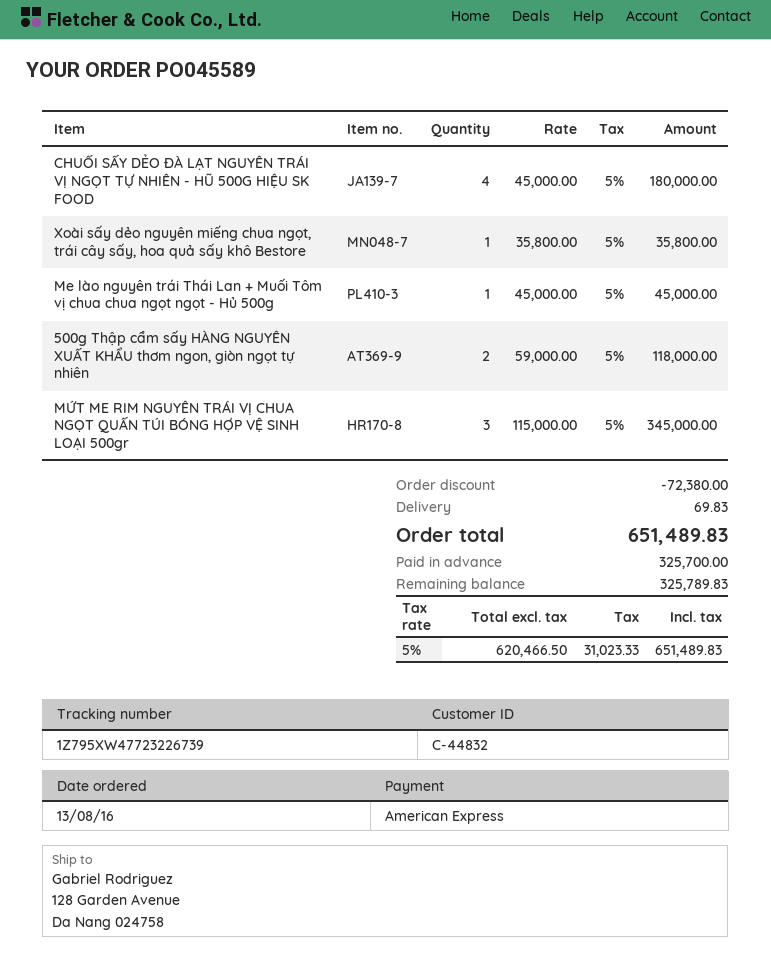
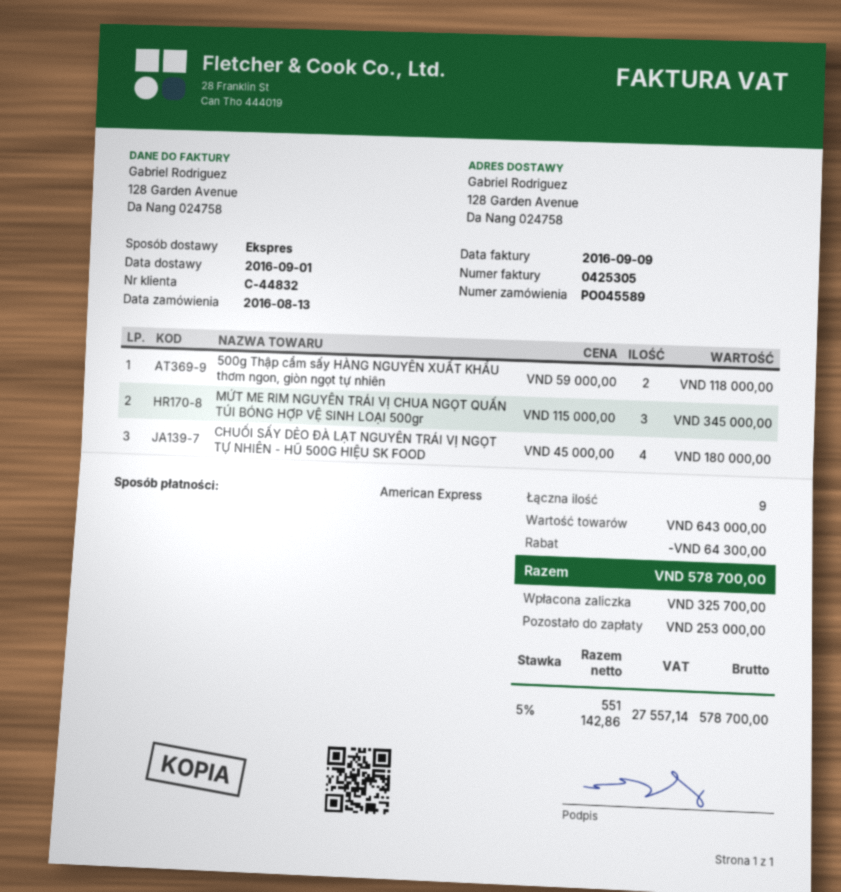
Xoài sấy dẻo nguyên miếng chua ngọt, trái cây sấy, hoa quả sấy khô Bestore: 1 x 35800.00 = 35800.00 -> none
Me lào nguyên trái Thái Lan + Muối Tôm vị chua chua ngọt ngọt - Hủ 500g: 1 x 45000.00 = 45000.00 -> none
discount: 72380.00 -> 64300.00
shipping: 69.83 -> none
net: 620466.50 -> 551142.86
tax: 5% = 31023.33 -> 5% = 27557.14
total: 651489.83 -> 578700.00
balance: 325789.83 -> 253000.00

